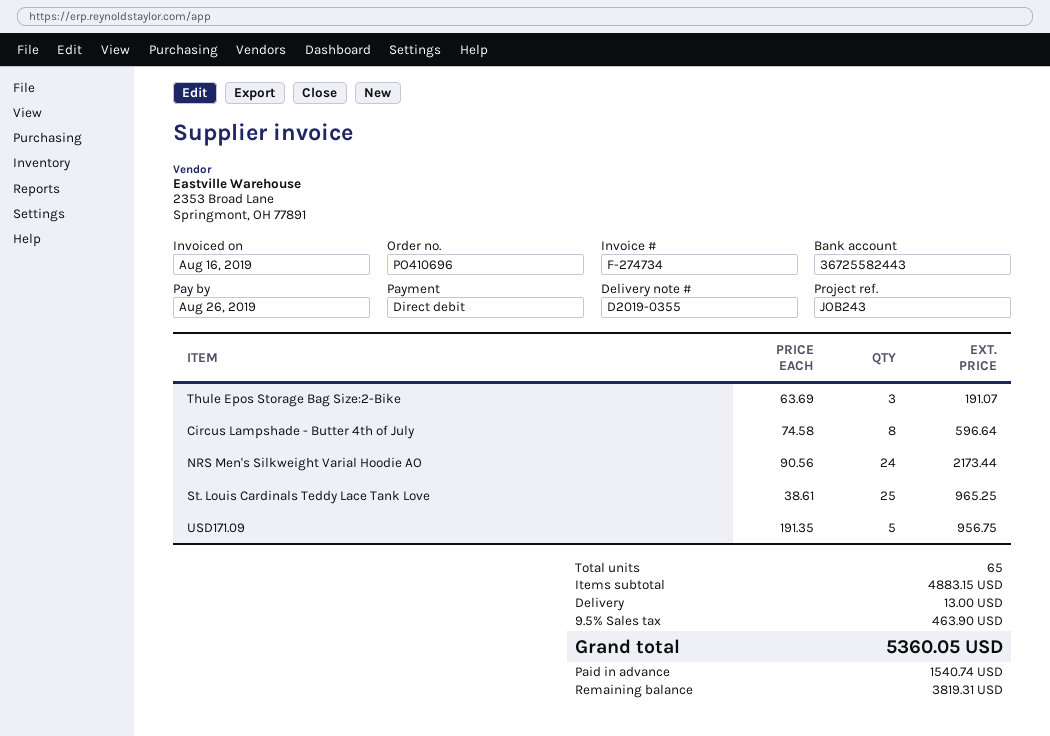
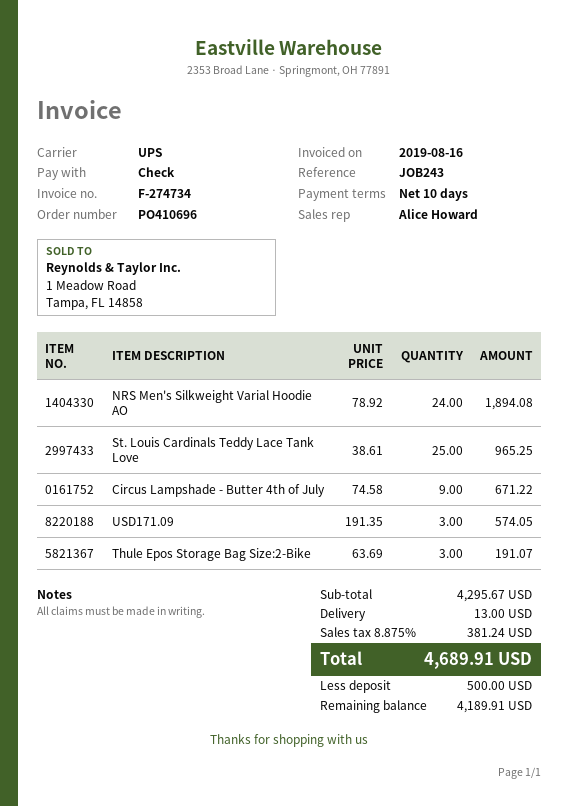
payment method: direct debit -> cheque
Circus Lampshade - Butter 4th of July: 8 x 74.58 = 596.64 -> 9 x 74.58 = 671.22
NRS Men's Silkweight Varial Hoodie AO: 24 x 90.56 = 2173.44 -> 24 x 78.92 = 1894.08
USD171.09: 5 x 191.35 = 956.75 -> 3 x 191.35 = 574.05
subtotal: 4883.15 -> 4295.67
tax: 9.5% = 463.90 -> 8.875% = 381.24
total: 5360.05 -> 4689.91
deposit: 1540.74 -> 500.00
balance: 3819.31 -> 4189.91

